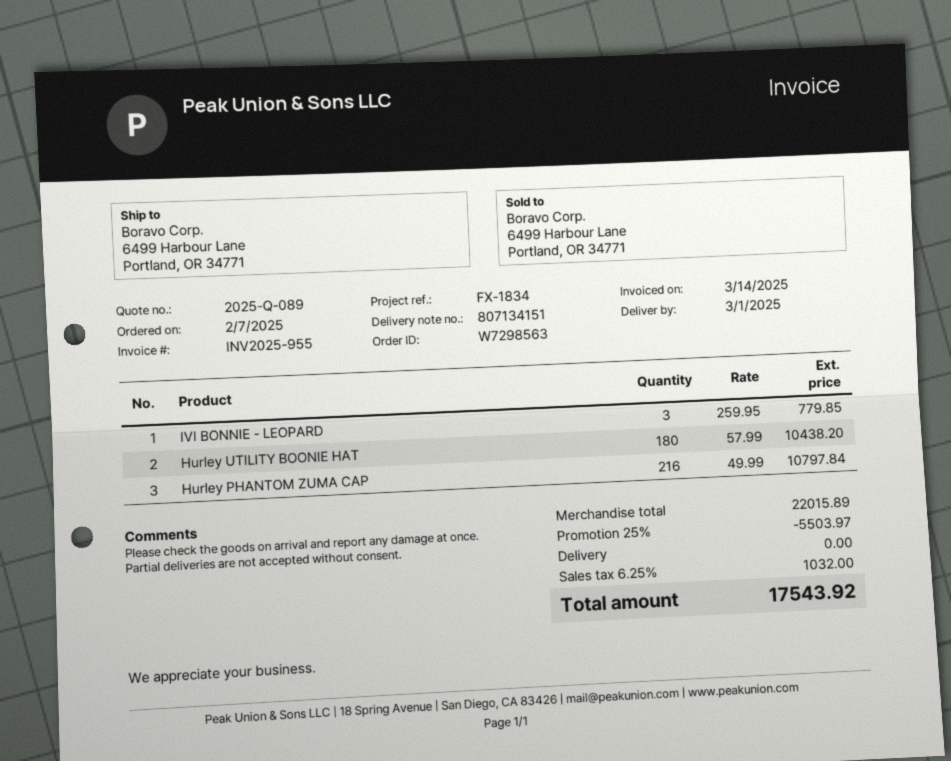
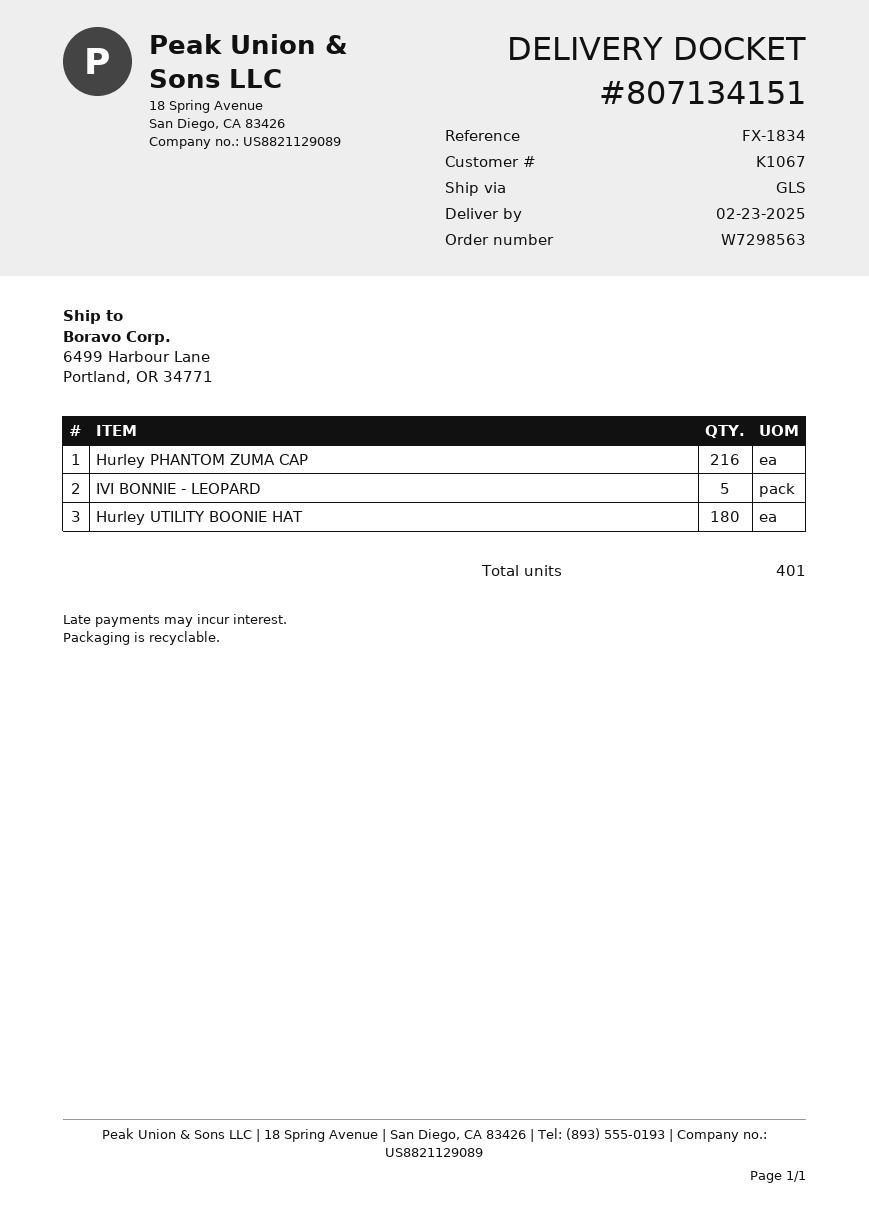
delivery date: 2025-03-01 -> 2025-02-23
IVI BONNIE - LEOPARD: 3 -> 5

